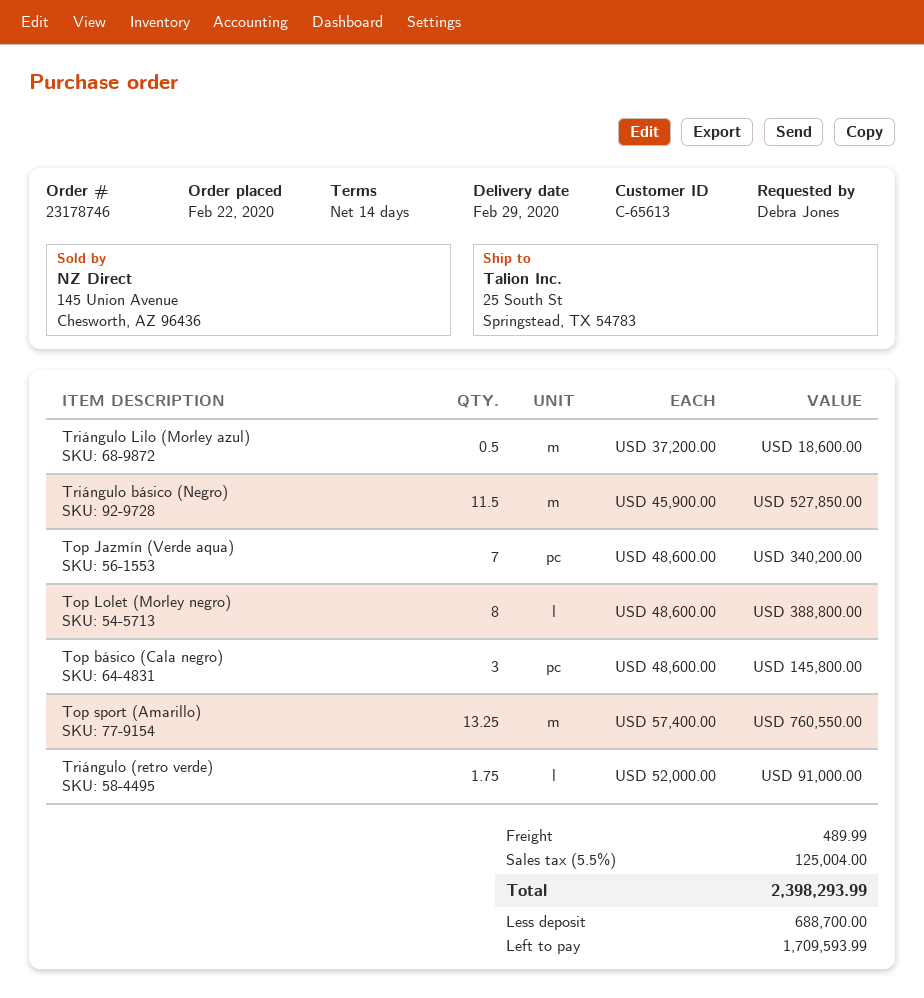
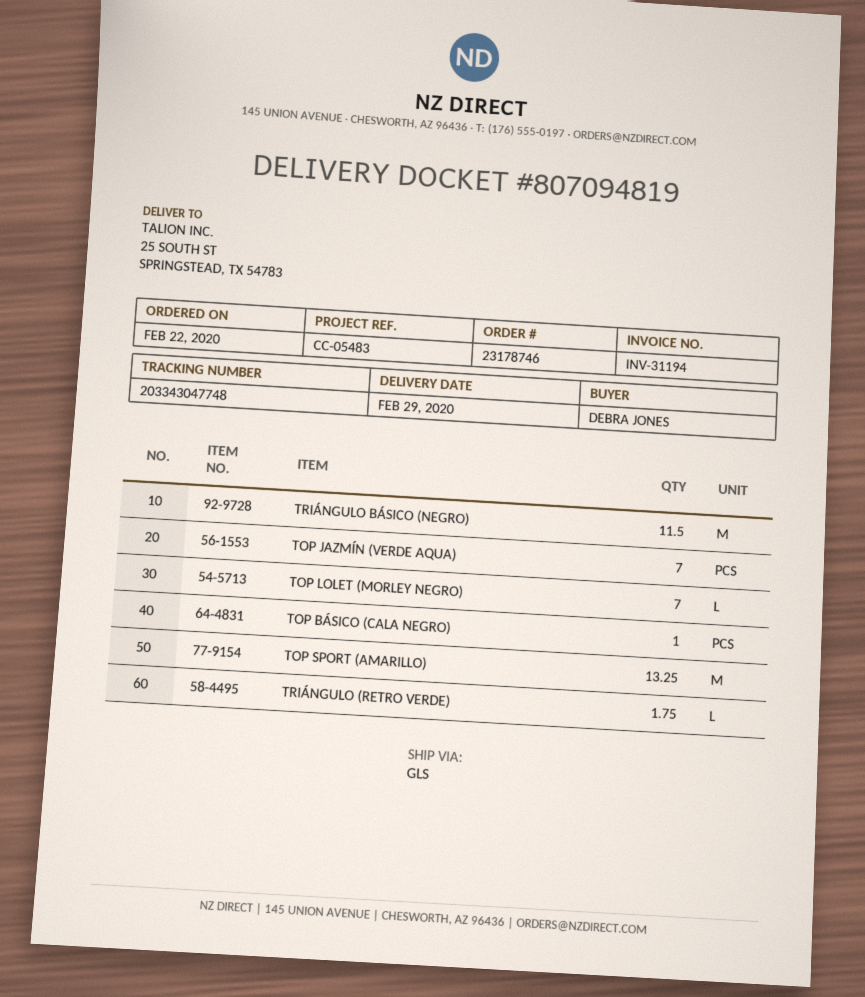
Triángulo Lilo (Morley azul): 0.5 -> none
Top Lolet (Morley negro): 8 -> 7
Top básico (Cala negro): 3 -> 1

